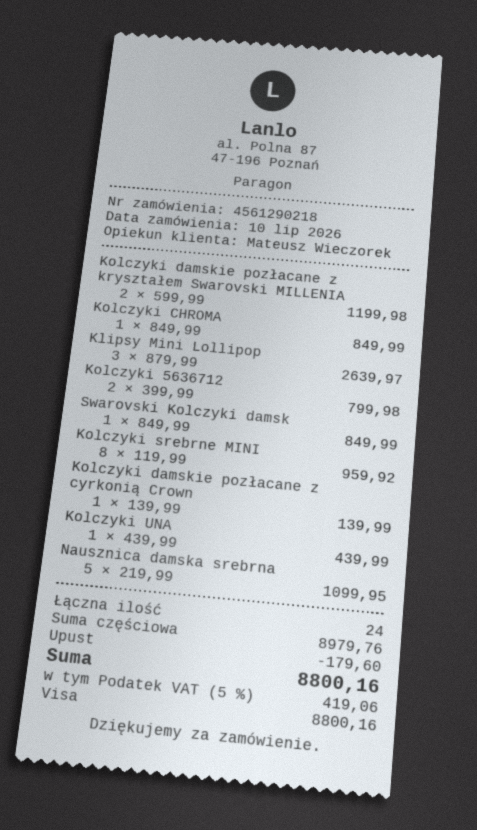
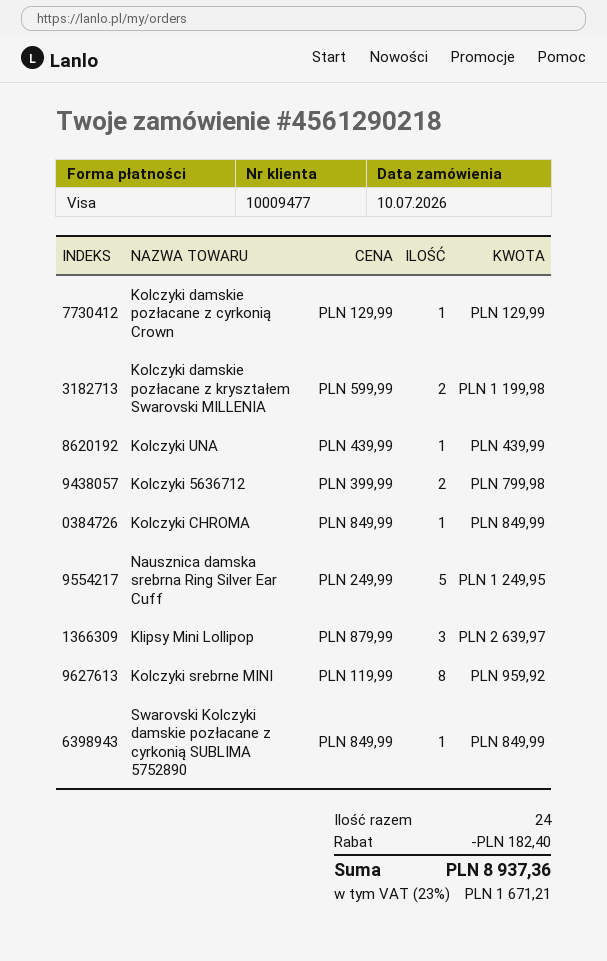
Kolczyki damskie pozłacane z cyrkonią Crown: 1 x 139.99 = 139.99 -> 1 x 129.99 = 129.99
Nausznica damska srebrna: 5 x 219.99 = 1099.95 -> 5 x 249.99 = 1249.95
discount: 179.60 -> 182.40
tax: 5% = 419.06 -> 23% = 1671.21
total: 8800.16 -> 8937.36

